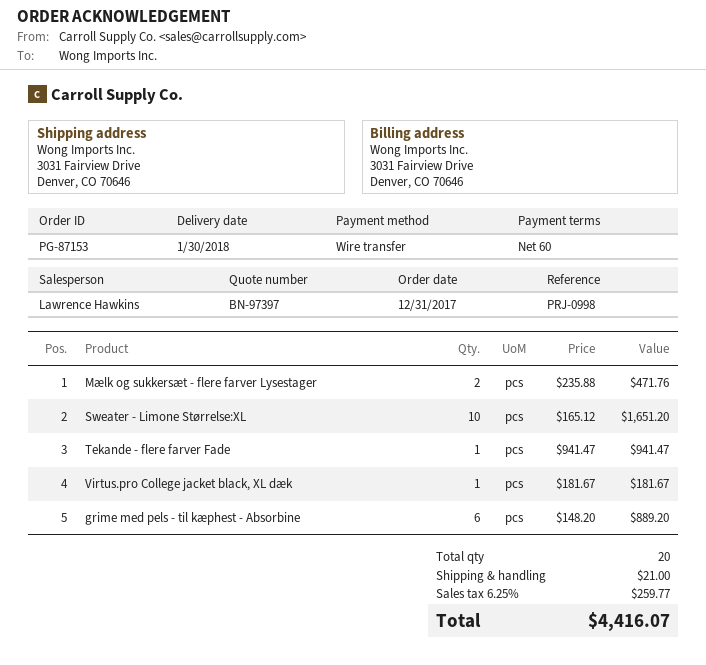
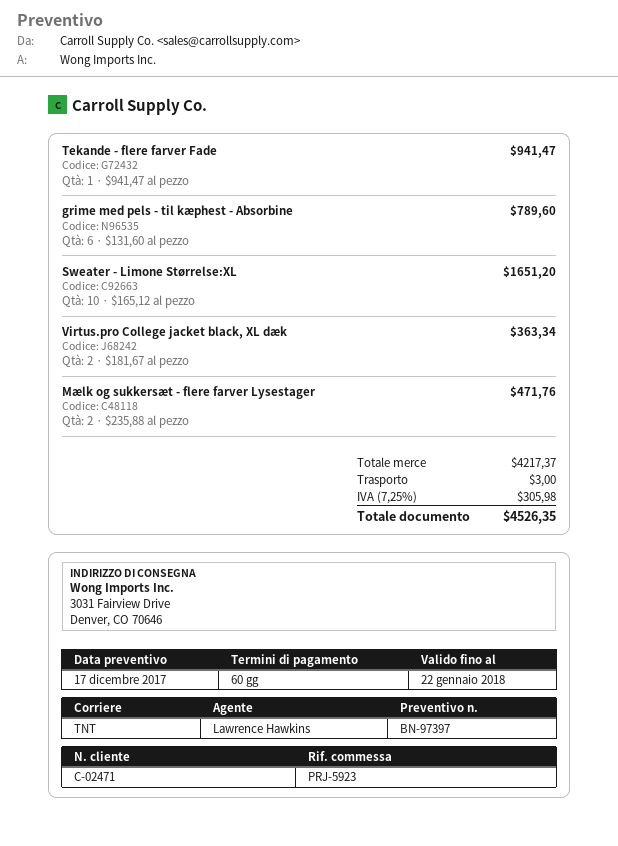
reference: PRJ-0998 -> PRJ-5923
Virtus.pro College jacket black, XL dæk: 1 x 181.67 = 181.67 -> 2 x 181.67 = 363.34
grime med pels - til kæphest - Absorbine: 6 x 148.20 = 889.20 -> 6 x 131.60 = 789.60
shipping: 21.00 -> 3.00
tax: 6.25% = 259.77 -> 7.25% = 305.98
total: 4416.07 -> 4526.35

